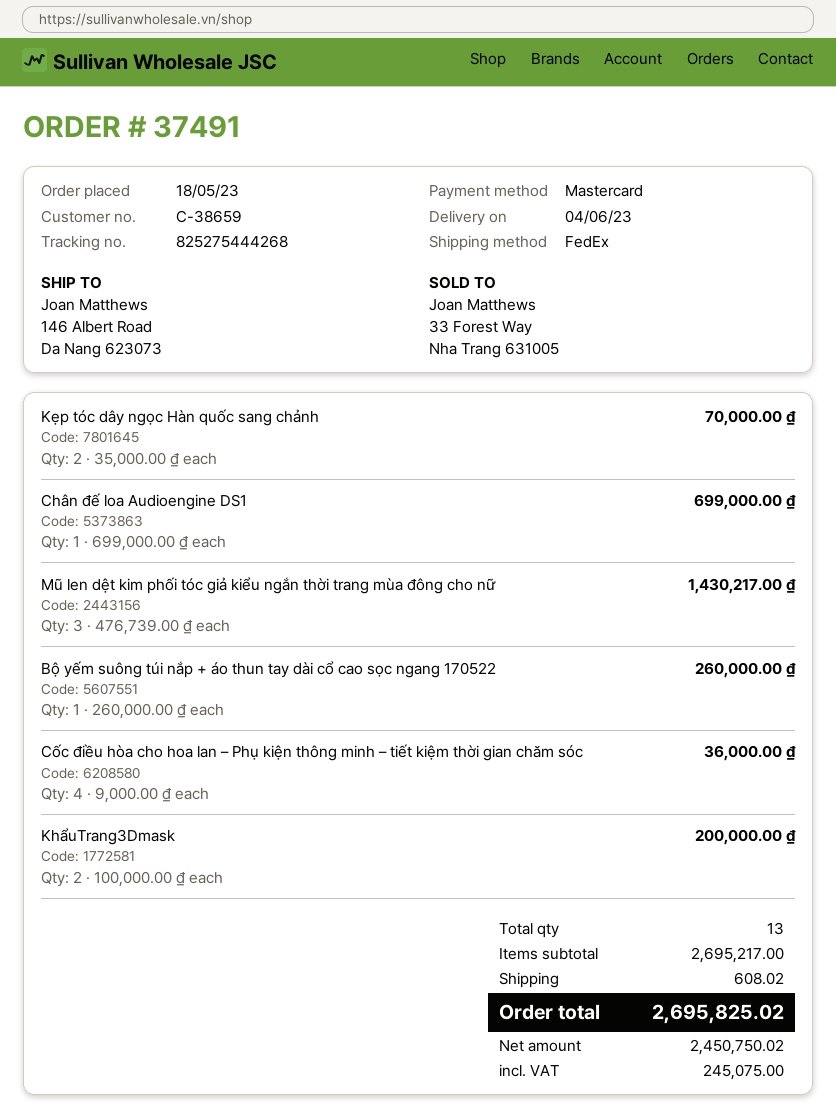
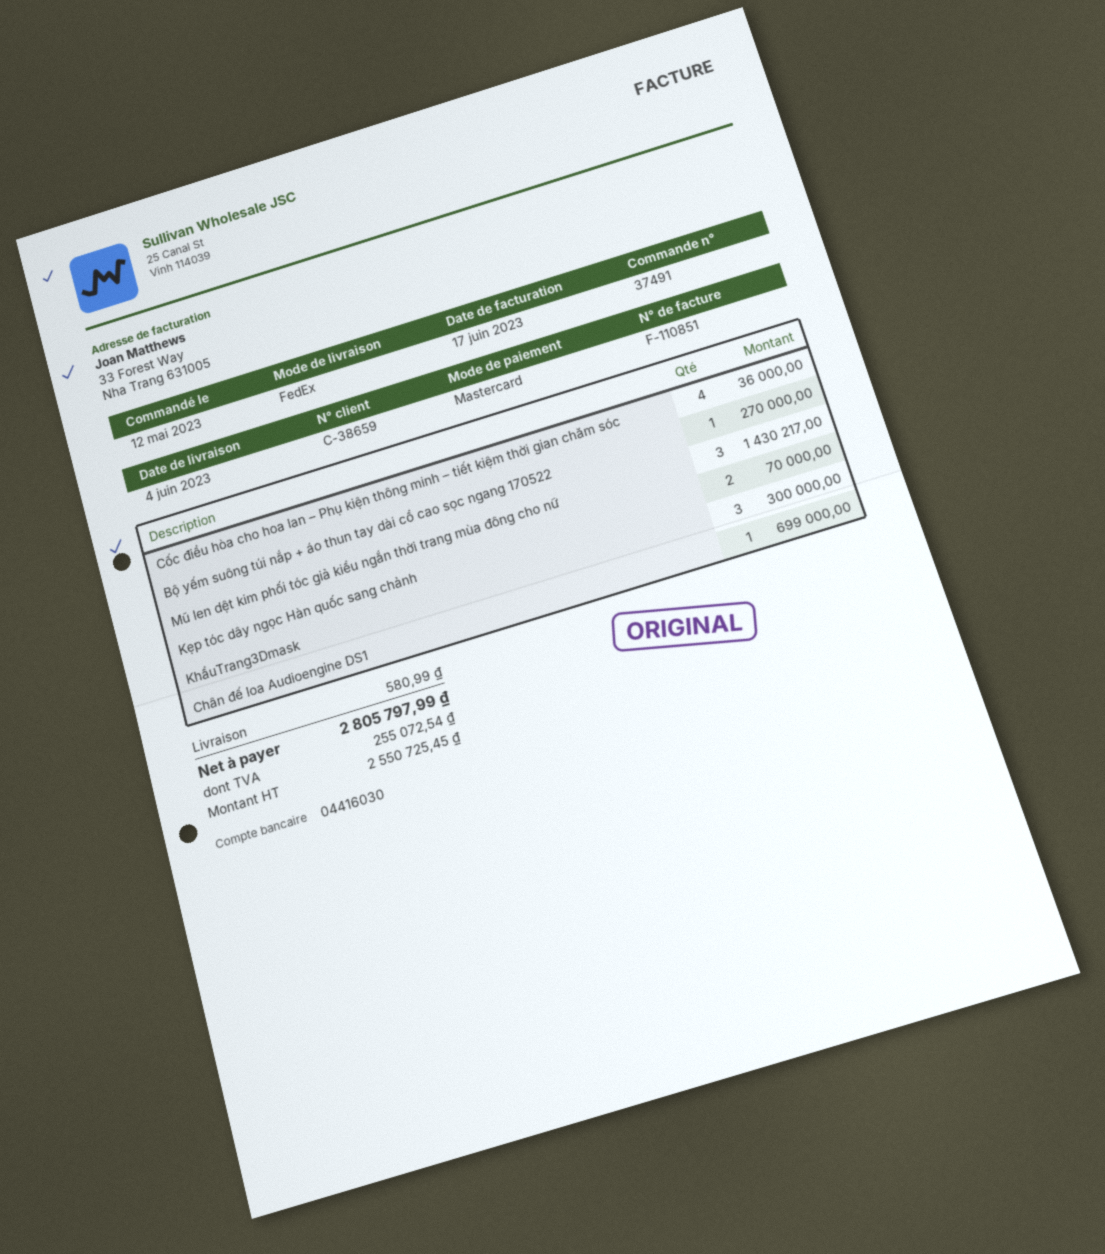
order date: 2023-05-18 -> 2023-05-12
Bộ yếm suông túi nắp + áo thun tay dài cổ cao sọc ngang 170522: 1 for 260000.00 -> 1 for 270000.00
KhẩuTrang3Dmask: 2 for 200000.00 -> 3 for 300000.00
shipping: 608.02 -> 580.99
net: 2450750.02 -> 2550725.45
tax: 245075.00 -> 255072.54
total: 2695825.02 -> 2805797.99

